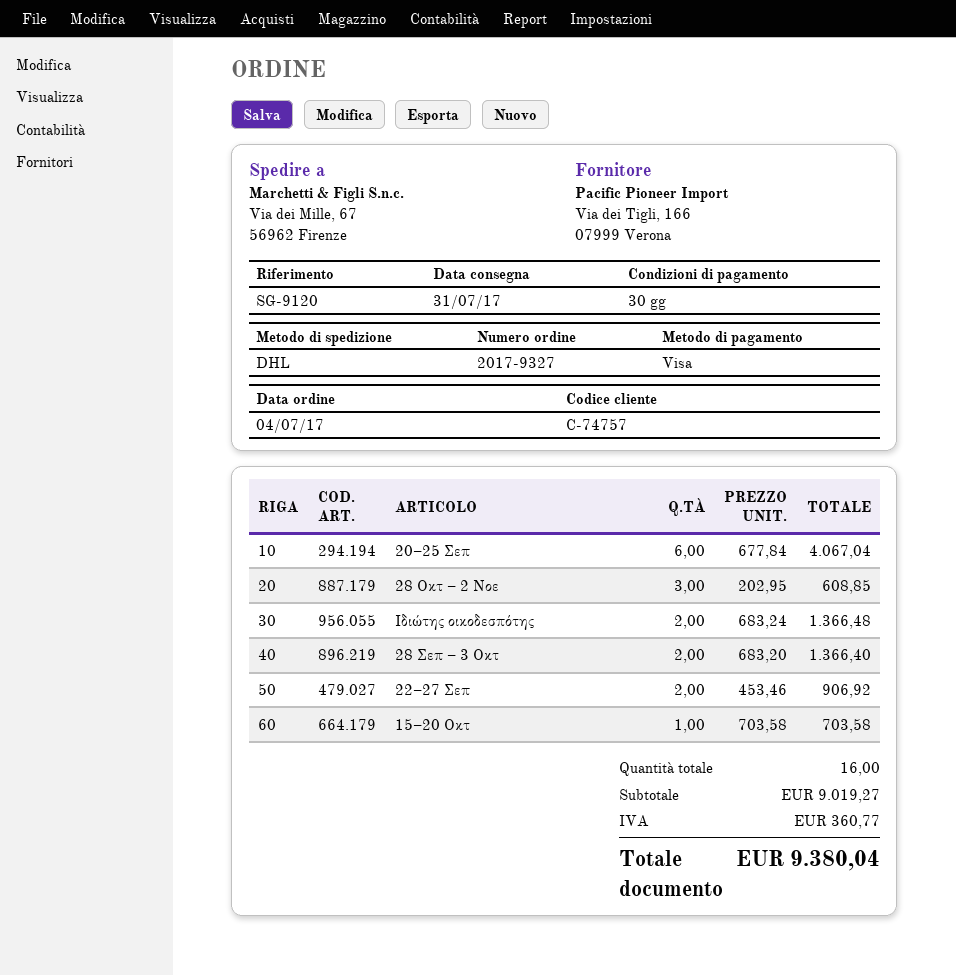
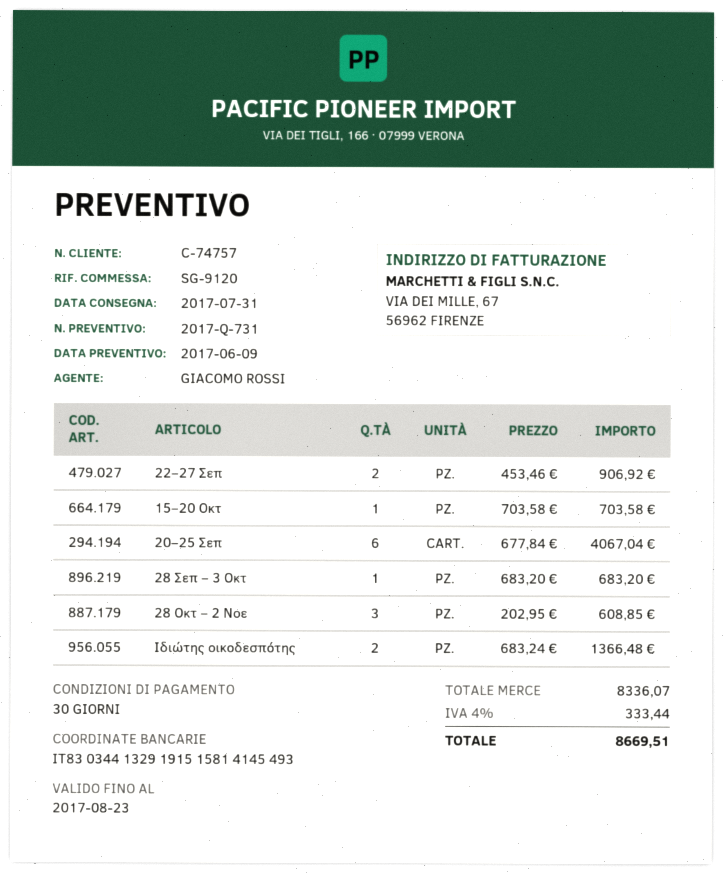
28 Σεπ – 3 Οκτ: 2 x 683.20 = 1366.40 -> 1 x 683.20 = 683.20
subtotal: 9019.27 -> 8336.07
tax: 360.77 -> 333.44
total: 9380.04 -> 8669.51

